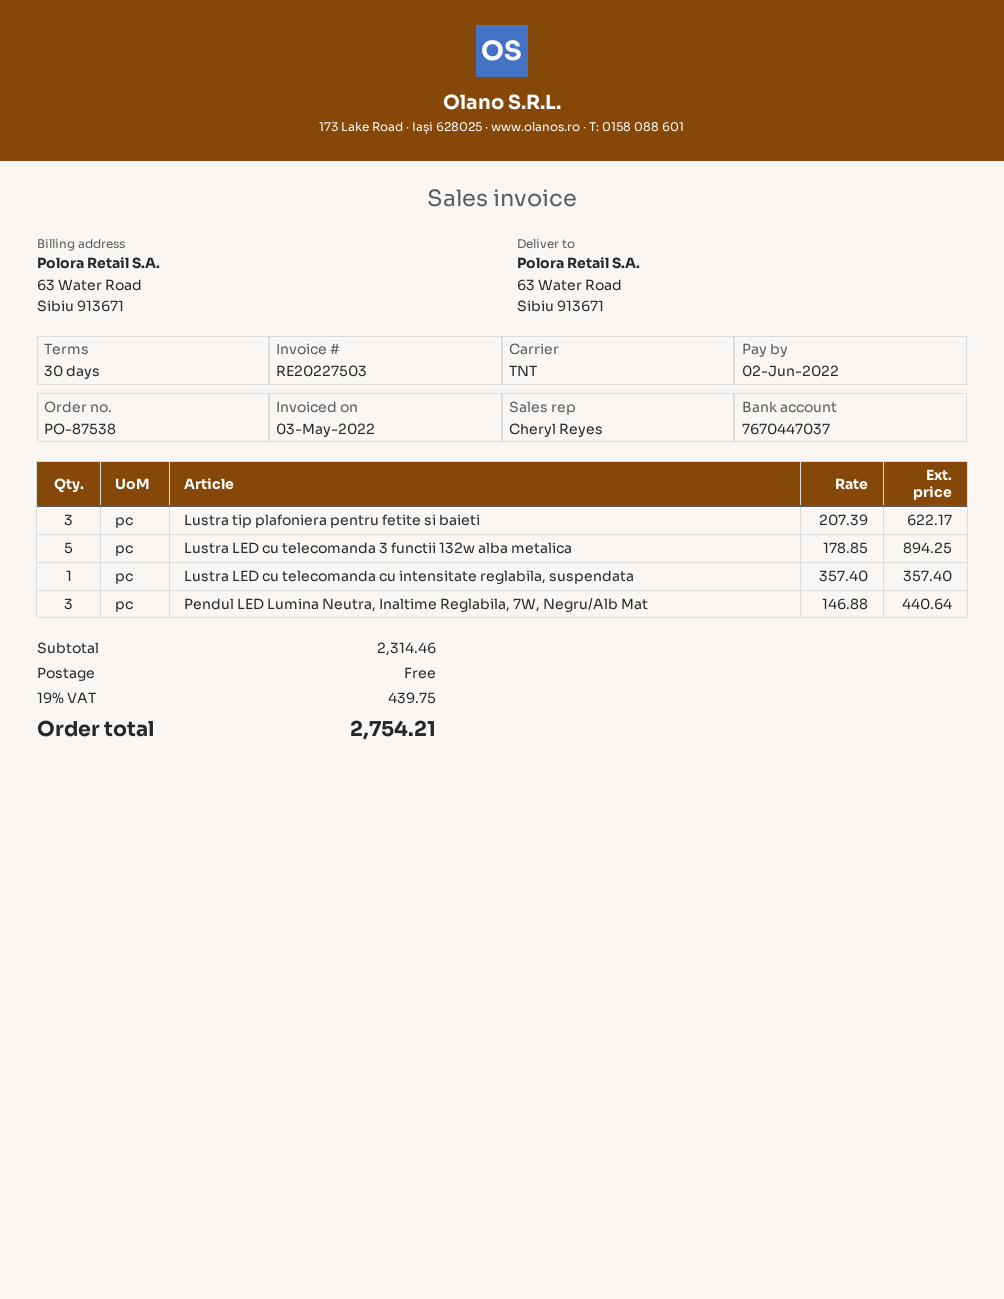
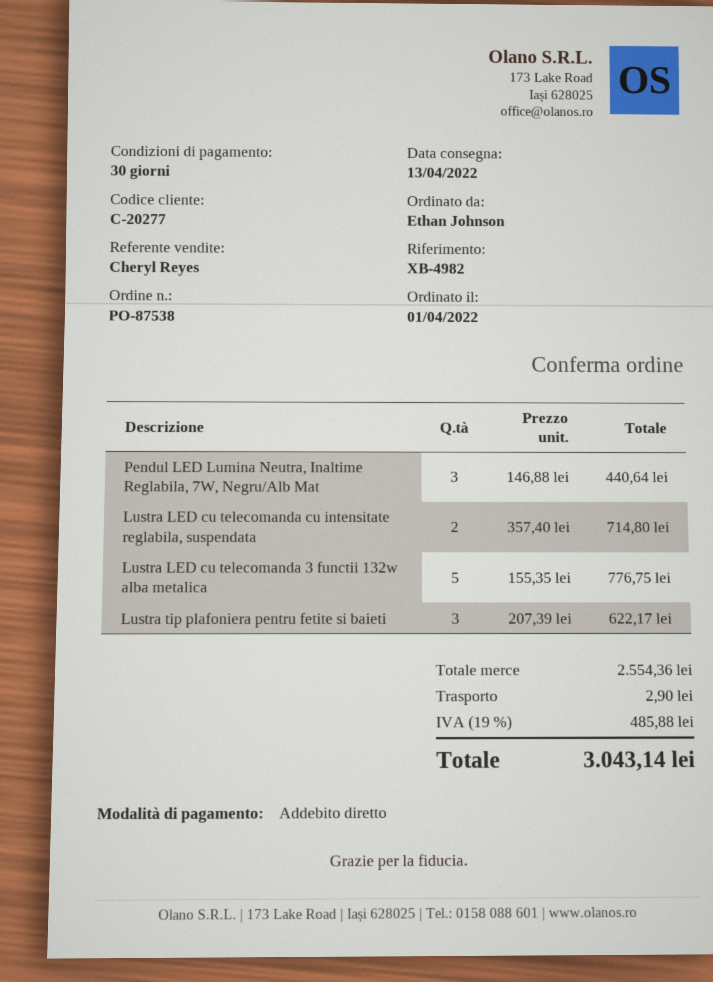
Lustra LED cu telecomanda 3 functii 132w alba metalica: 5 x 178.85 = 894.25 -> 5 x 155.35 = 776.75
Lustra LED cu telecomanda cu intensitate reglabila, suspendata: 1 x 357.40 = 357.40 -> 2 x 357.40 = 714.80
subtotal: 2314.46 -> 2554.36
shipping: 0.00 -> 2.90
tax: 19% = 439.75 -> 19% = 485.88
total: 2754.21 -> 3043.14

